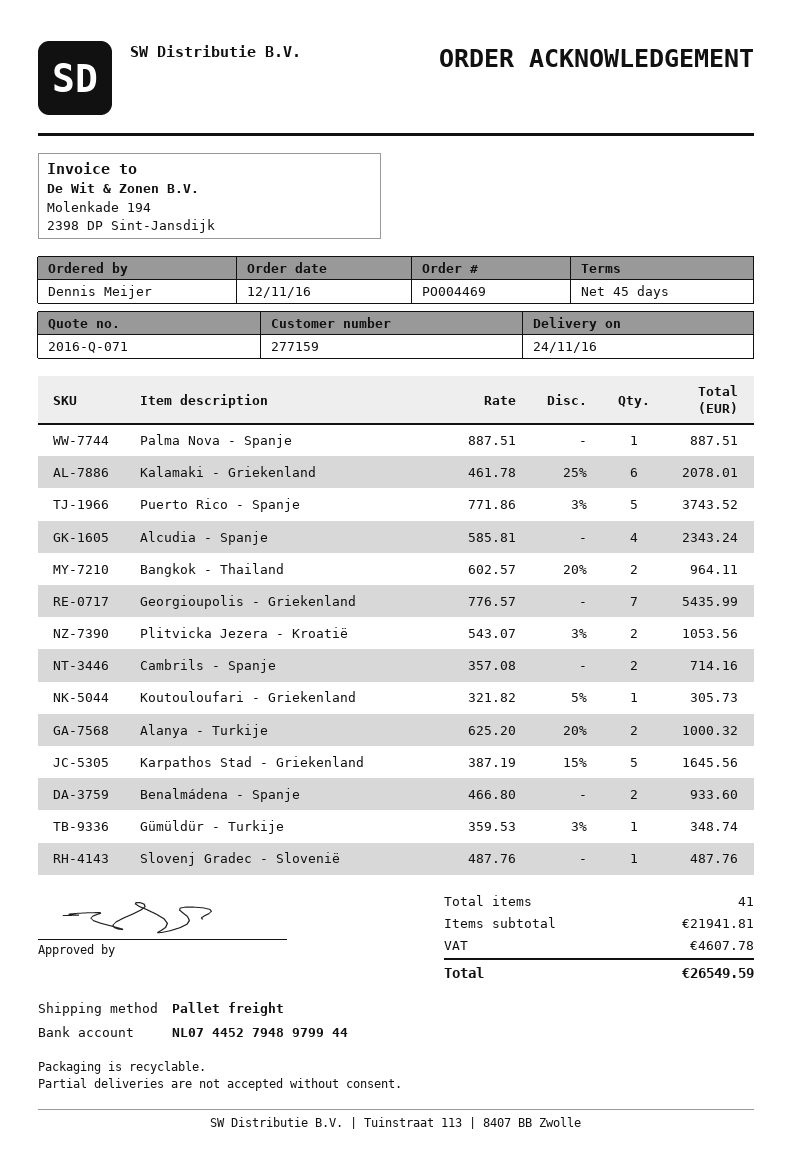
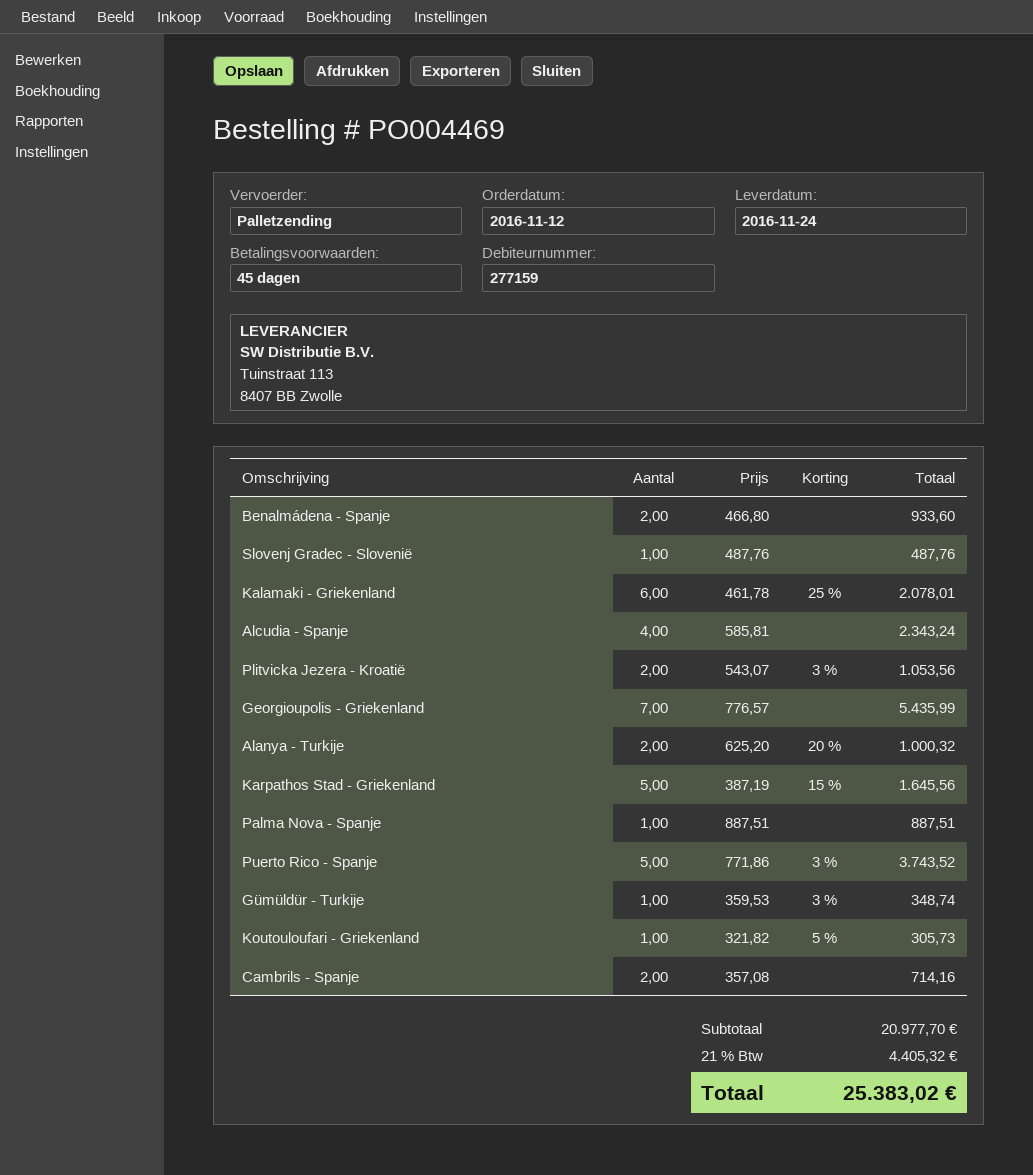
Bangkok - Thailand: 2 x 602.57 - 20% = 964.11 -> none
subtotal: 21941.81 -> 20977.70
tax: 4607.78 -> 4405.32
total: 26549.59 -> 25383.02

